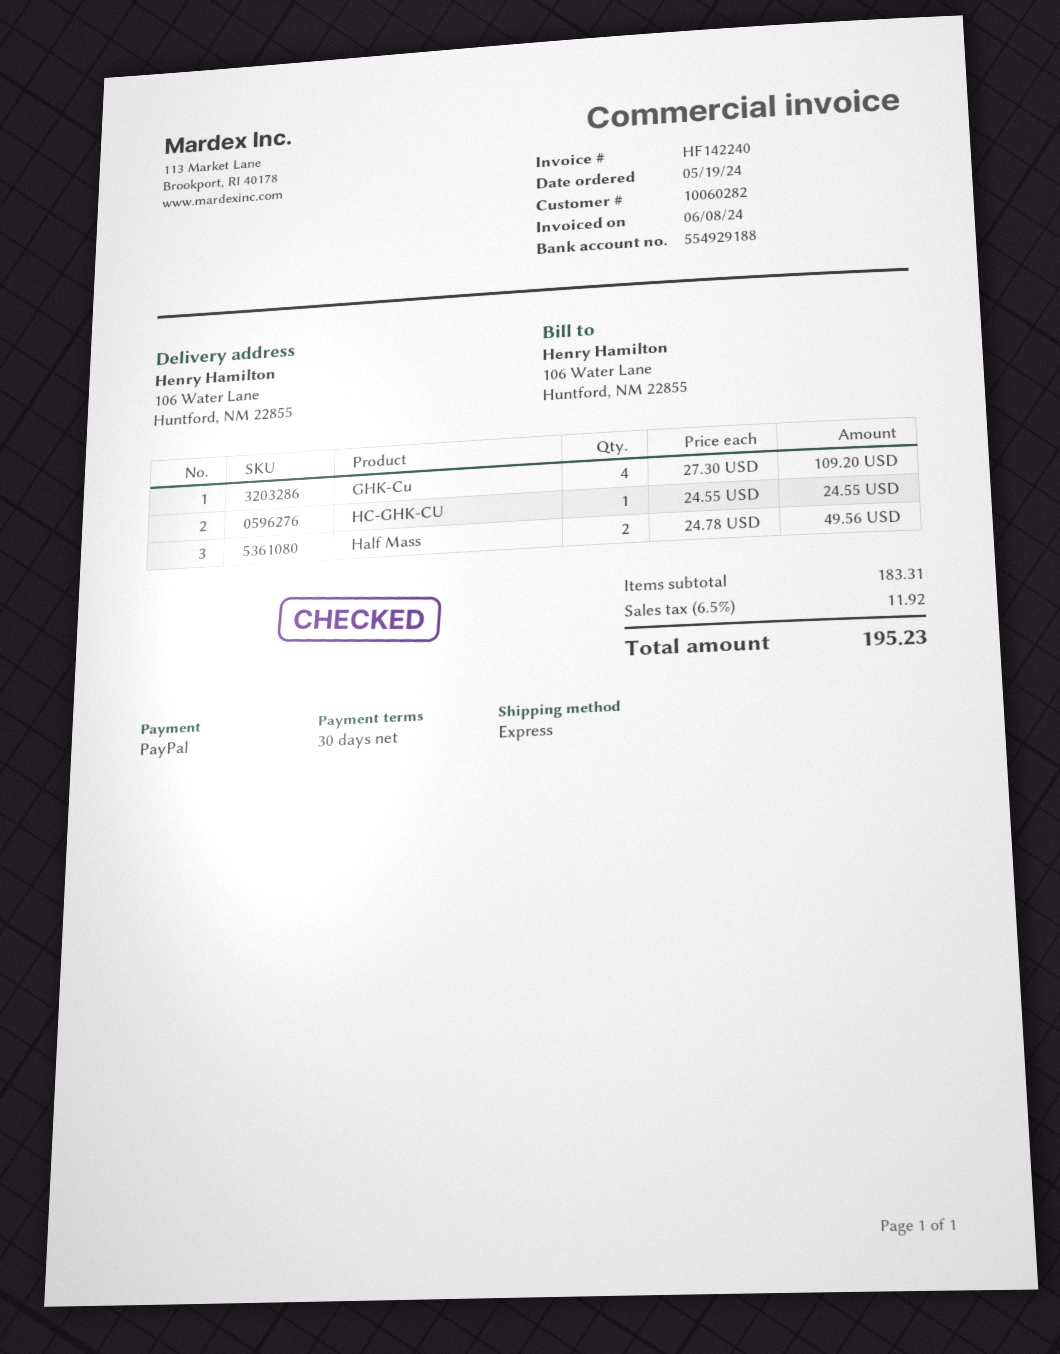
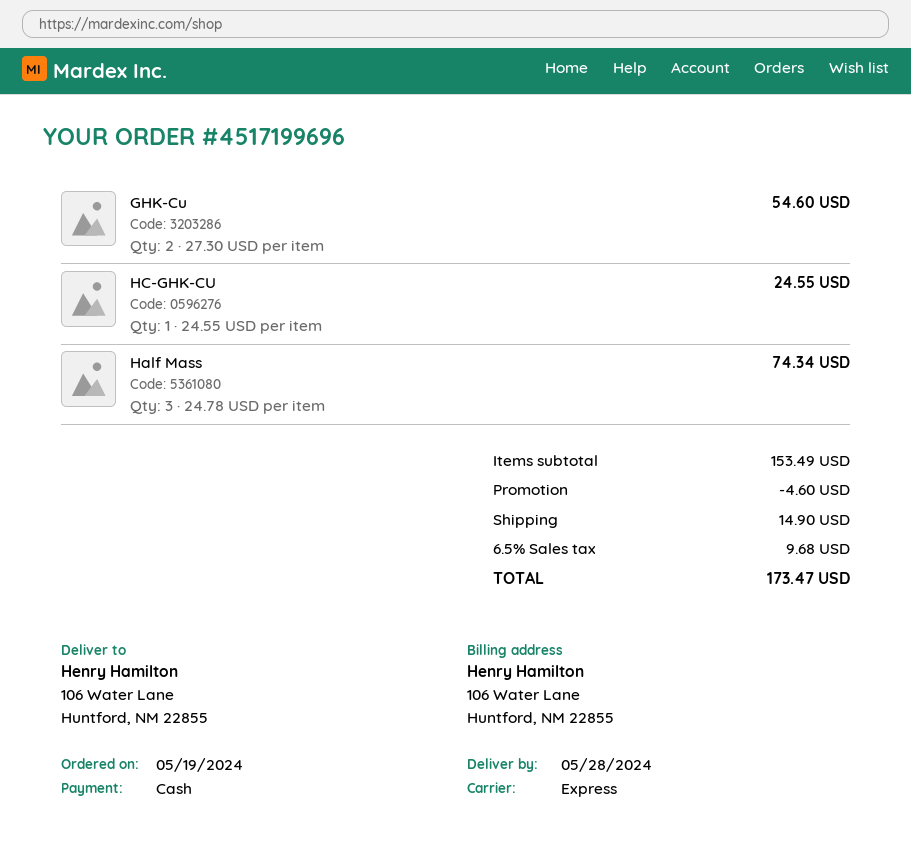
payment method: PayPal -> cash
GHK-Cu: 4 x 27.30 = 109.20 -> 2 x 27.30 = 54.60
Half Mass: 2 x 24.78 = 49.56 -> 3 x 24.78 = 74.34
subtotal: 183.31 -> 153.49
discount: none -> 4.60
shipping: none -> 14.90
tax: 6.5% = 11.92 -> 6.5% = 9.68
total: 195.23 -> 173.47

